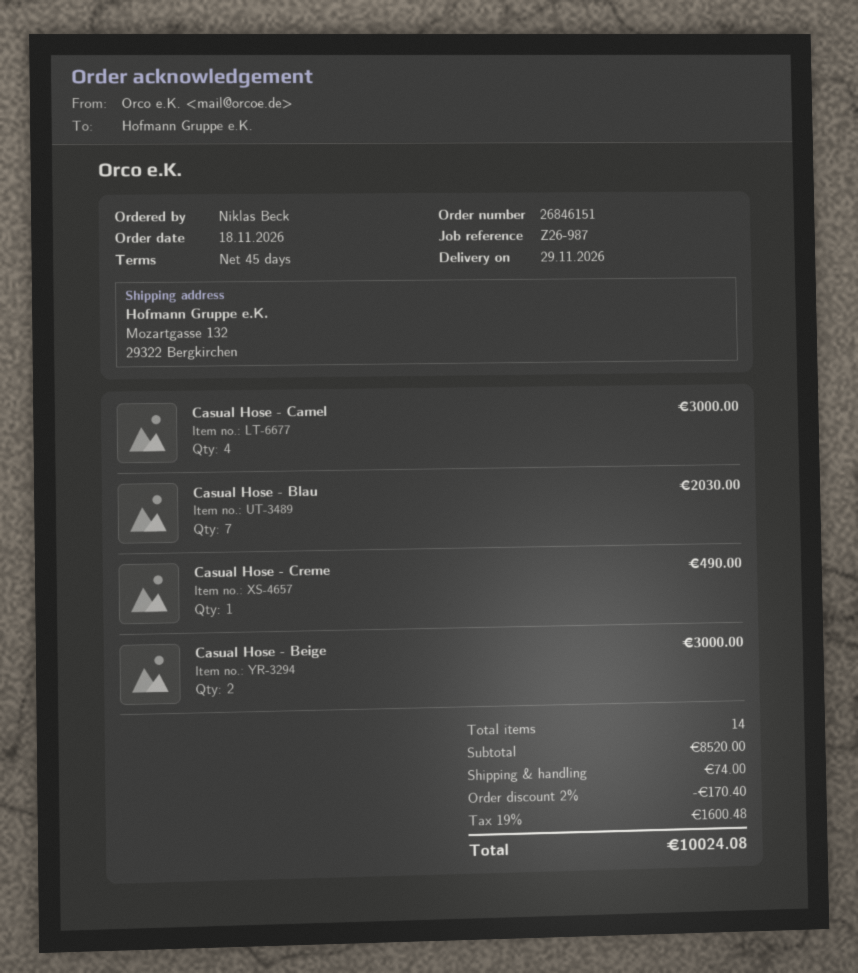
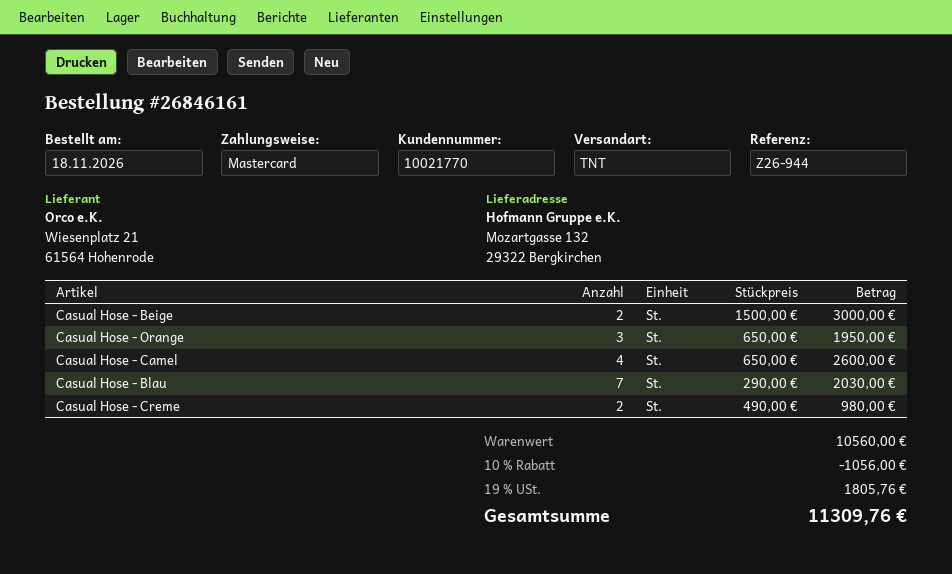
order number: 26846151 -> 26846161
reference: Z26-987 -> Z26-944
Casual Hose - Camel: 4 for 3000.00 -> 4 for 2600.00
Casual Hose - Creme: 1 for 490.00 -> 2 for 980.00
Casual Hose - Orange: none -> 3 for 1950.00
subtotal: 8520.00 -> 10560.00
discount: 2% = 170.40 -> 10% = 1056.00
shipping: 74.00 -> none
tax: 19% = 1600.48 -> 19% = 1805.76
total: 10024.08 -> 11309.76

